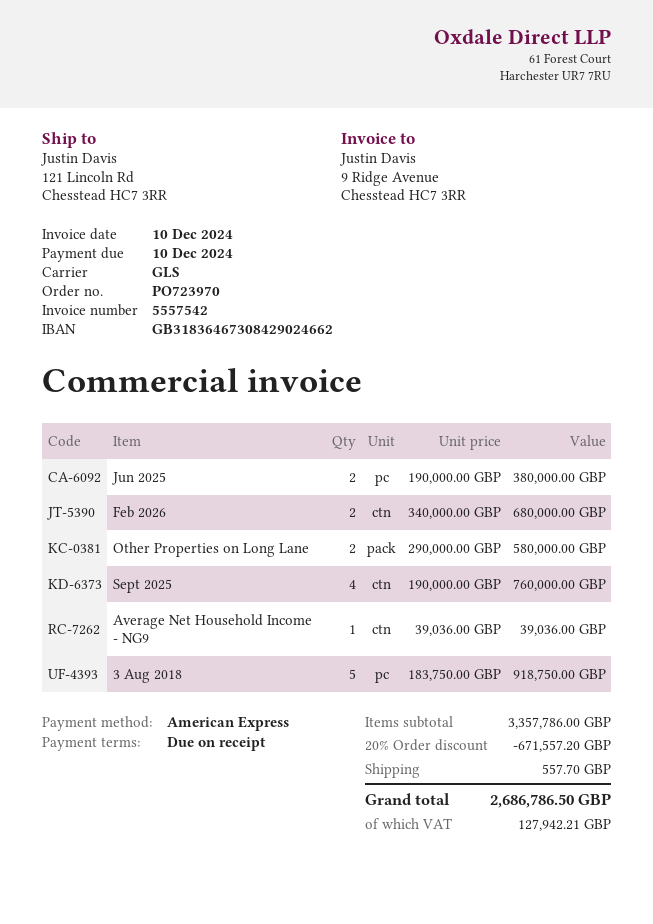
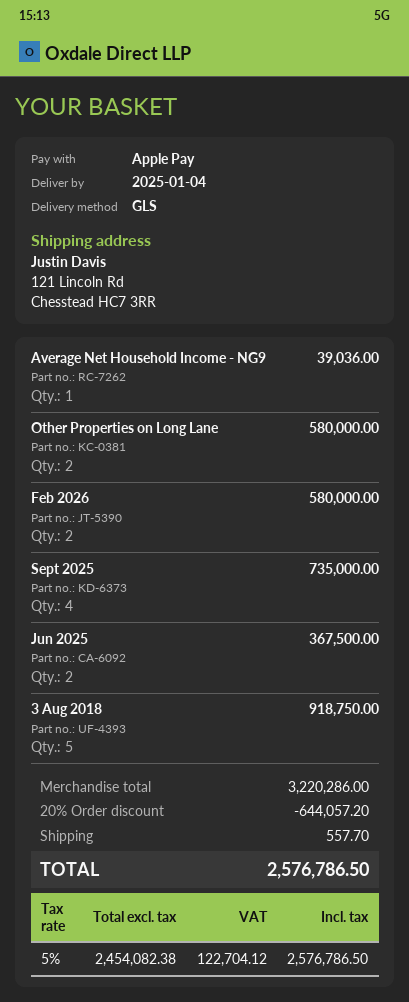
payment method: American Express -> Apple Pay
Jun 2025: 2 for 380000.00 -> 2 for 367500.00
Feb 2026: 2 for 680000.00 -> 2 for 580000.00
Sept 2025: 4 for 760000.00 -> 4 for 735000.00
subtotal: 3357786.00 -> 3220286.00
discount: 20% = 671557.20 -> 20% = 644057.20
tax: 127942.21 -> 122704.12
total: 2686786.50 -> 2576786.50

